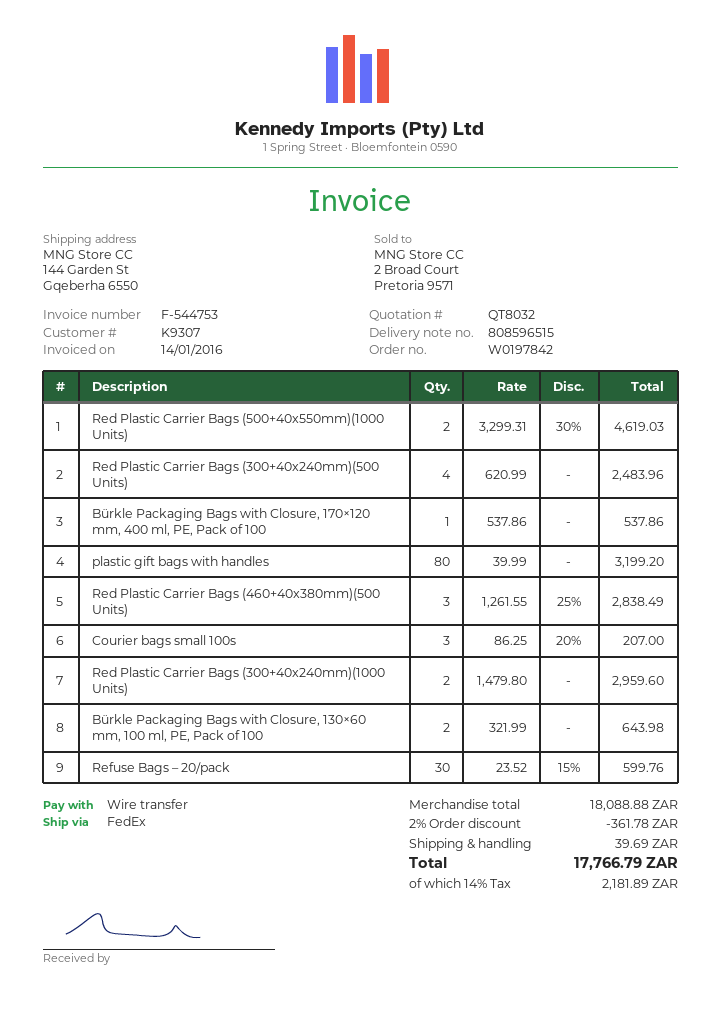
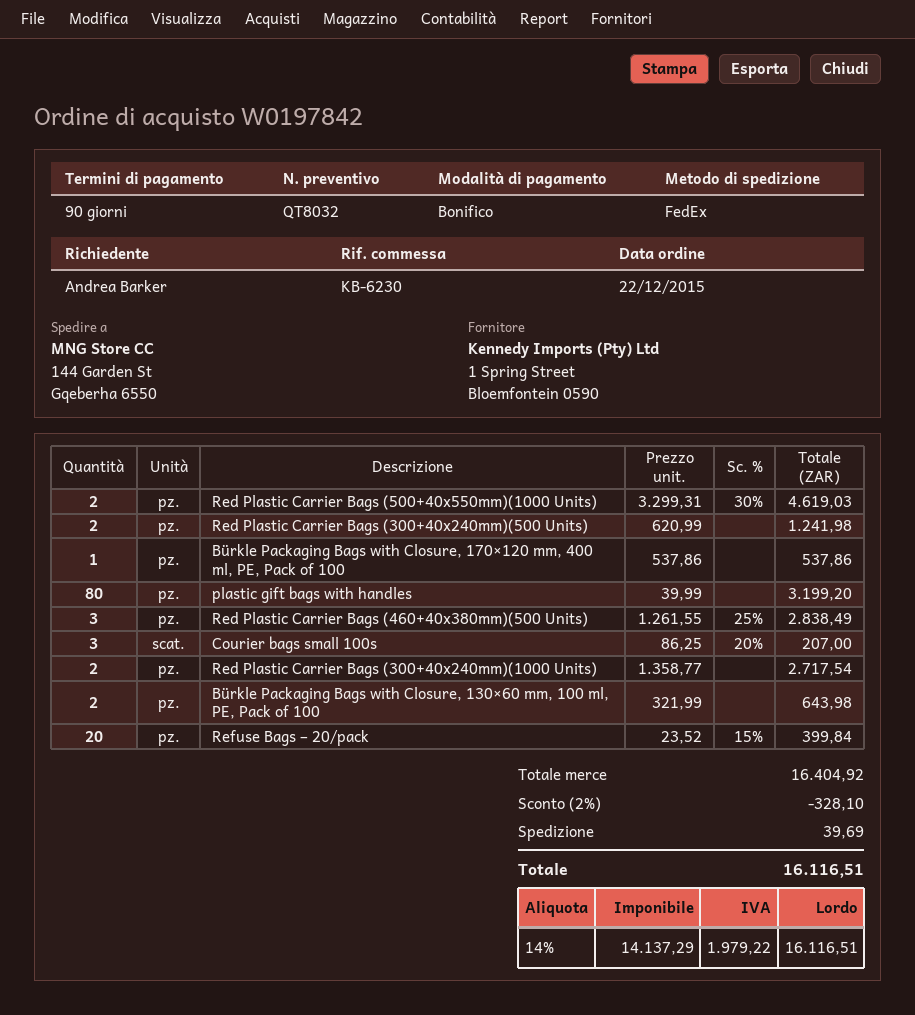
Red Plastic Carrier Bags (300+40x240mm)(500 Units): 4 x 620.99 = 2483.96 -> 2 x 620.99 = 1241.98
Red Plastic Carrier Bags (300+40x240mm)(1000 Units): 2 x 1479.80 = 2959.60 -> 2 x 1358.77 = 2717.54
Refuse Bags – 20/pack: 30 x 23.52 - 15% = 599.76 -> 20 x 23.52 - 15% = 399.84
subtotal: 18088.88 -> 16404.92
discount: 2% = 361.78 -> 2% = 328.10
tax: 14% = 2181.89 -> 14% = 1979.22
total: 17766.79 -> 16116.51

